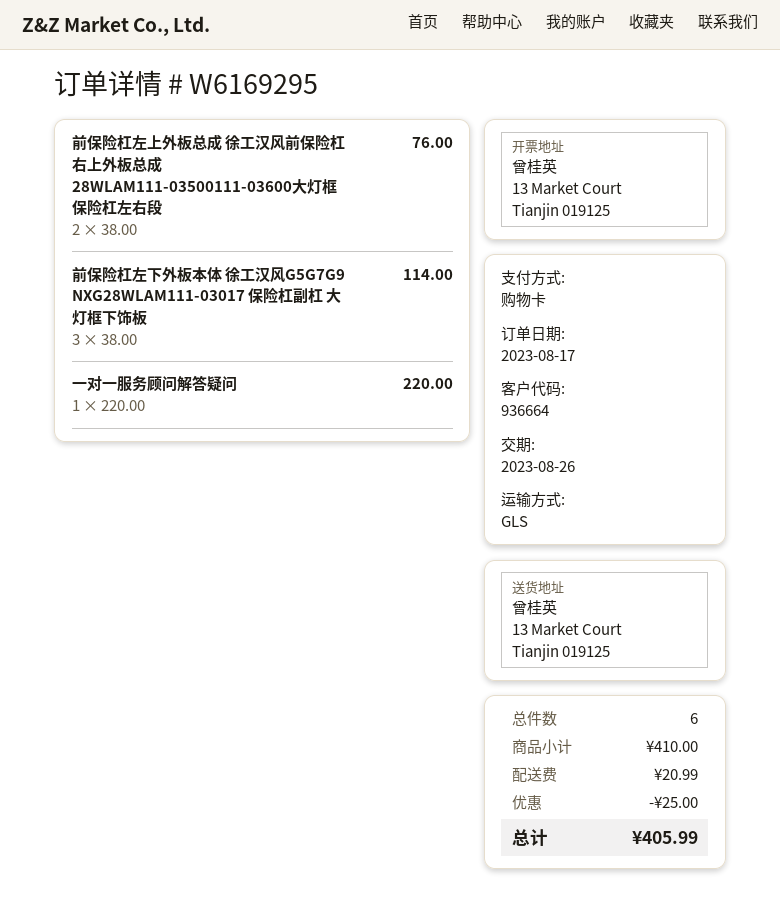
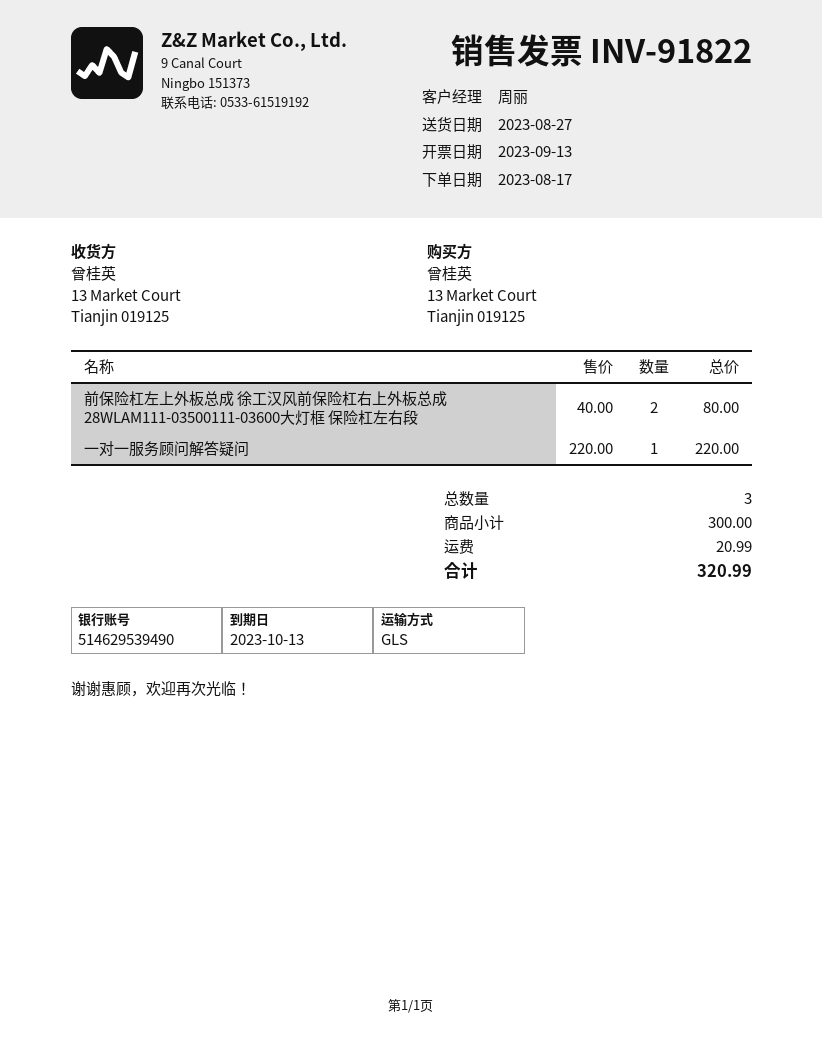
delivery date: 2023-08-26 -> 2023-08-27
前保险杠左上外板总成 徐工汉风前保险杠右上外板总成 28WLAM111-03500111-03600大灯框 保险杠左右段: 2 x 38.00 = 76.00 -> 2 x 40.00 = 80.00
前保险杠左下外板本体 徐工汉风G5G7G9 NXG28WLAM111-03017 保险杠副杠 大灯框下饰板: 3 x 38.00 = 114.00 -> none
total quantity: 6 -> 3
subtotal: 410.00 -> 300.00
discount: 25.00 -> none
total: 405.99 -> 320.99

